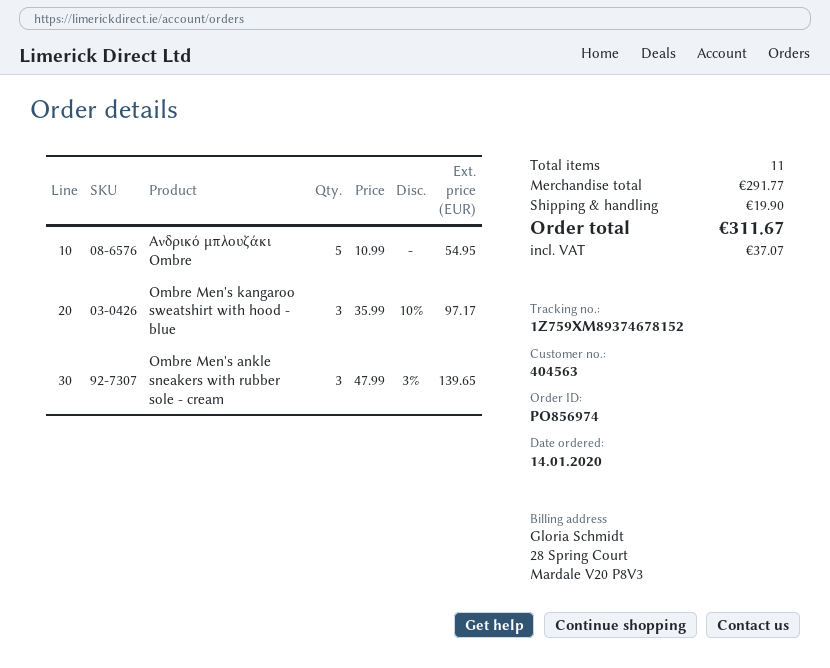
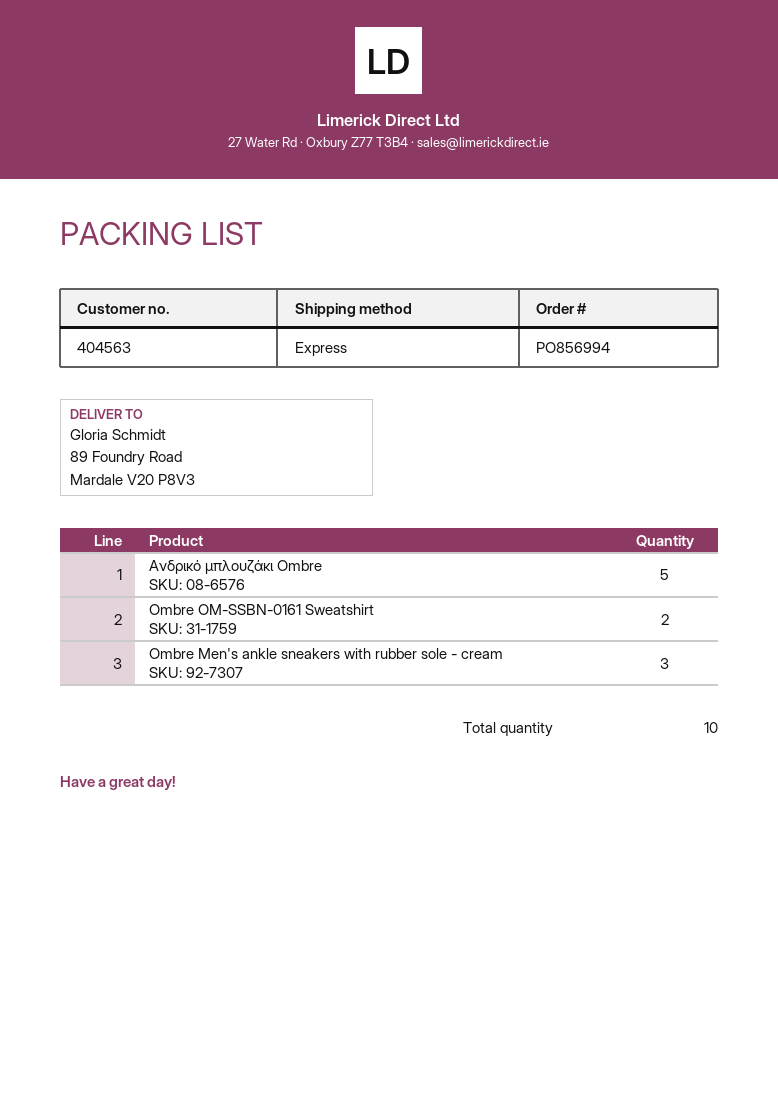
order number: PO856974 -> PO856994
Ombre Men's kangaroo sweatshirt with hood - blue: 3 -> none
Ombre OM-SSBN-0161 Sweatshirt: none -> 2
total quantity: 11 -> 10

